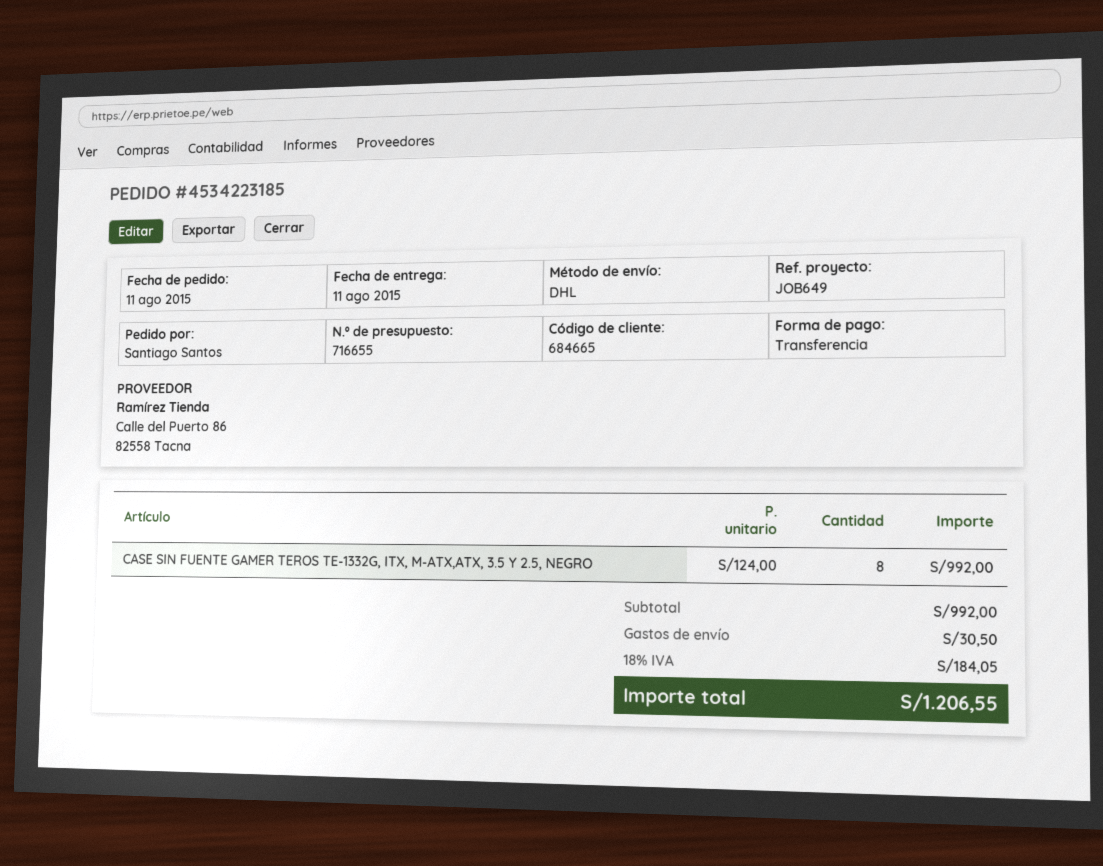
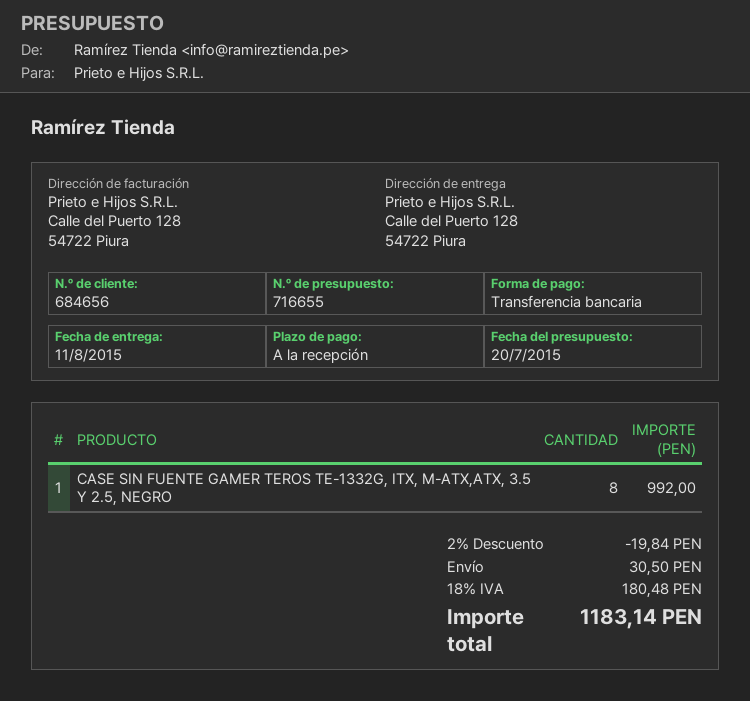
customer number: 684665 -> 684656
discount: none -> 2% = 19.84
tax: 18% = 184.05 -> 18% = 180.48
total: 1206.55 -> 1183.14

